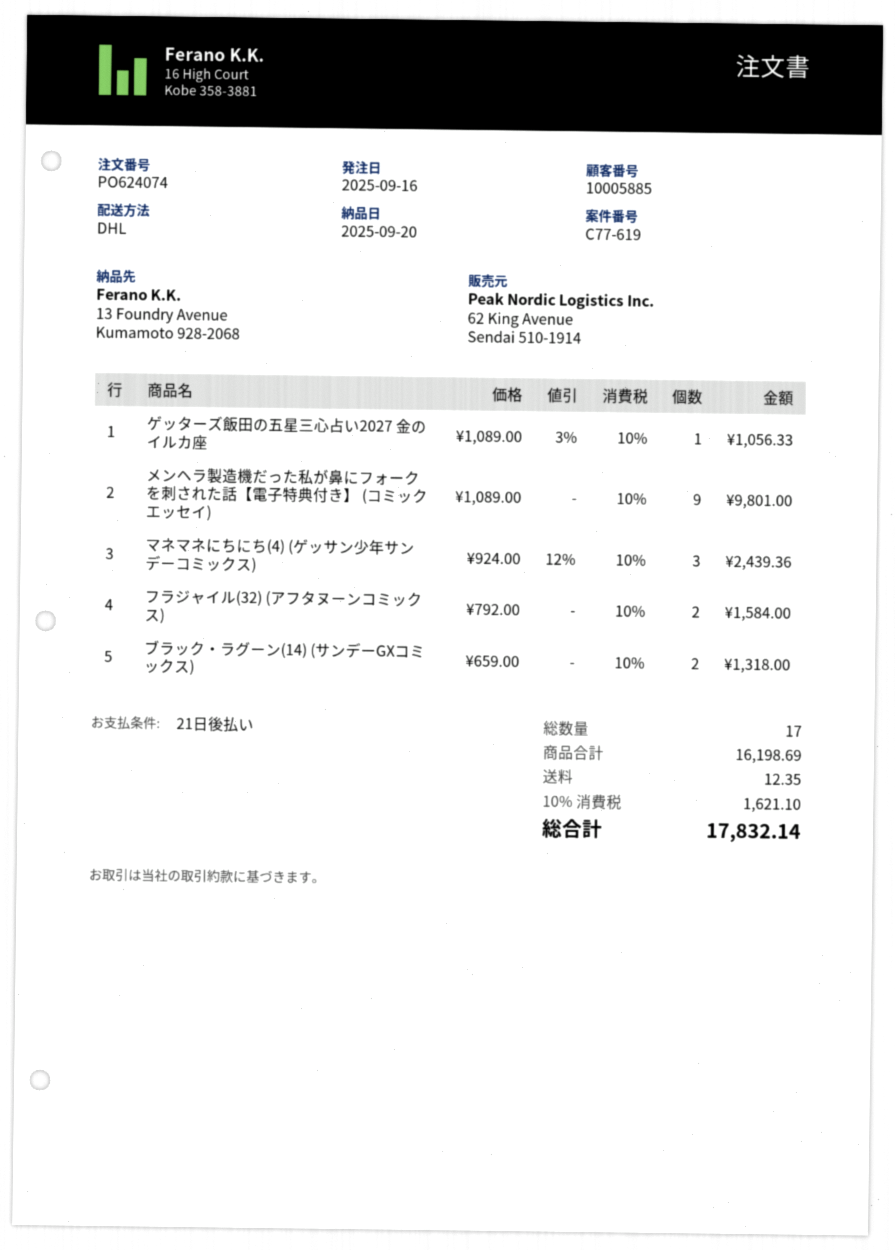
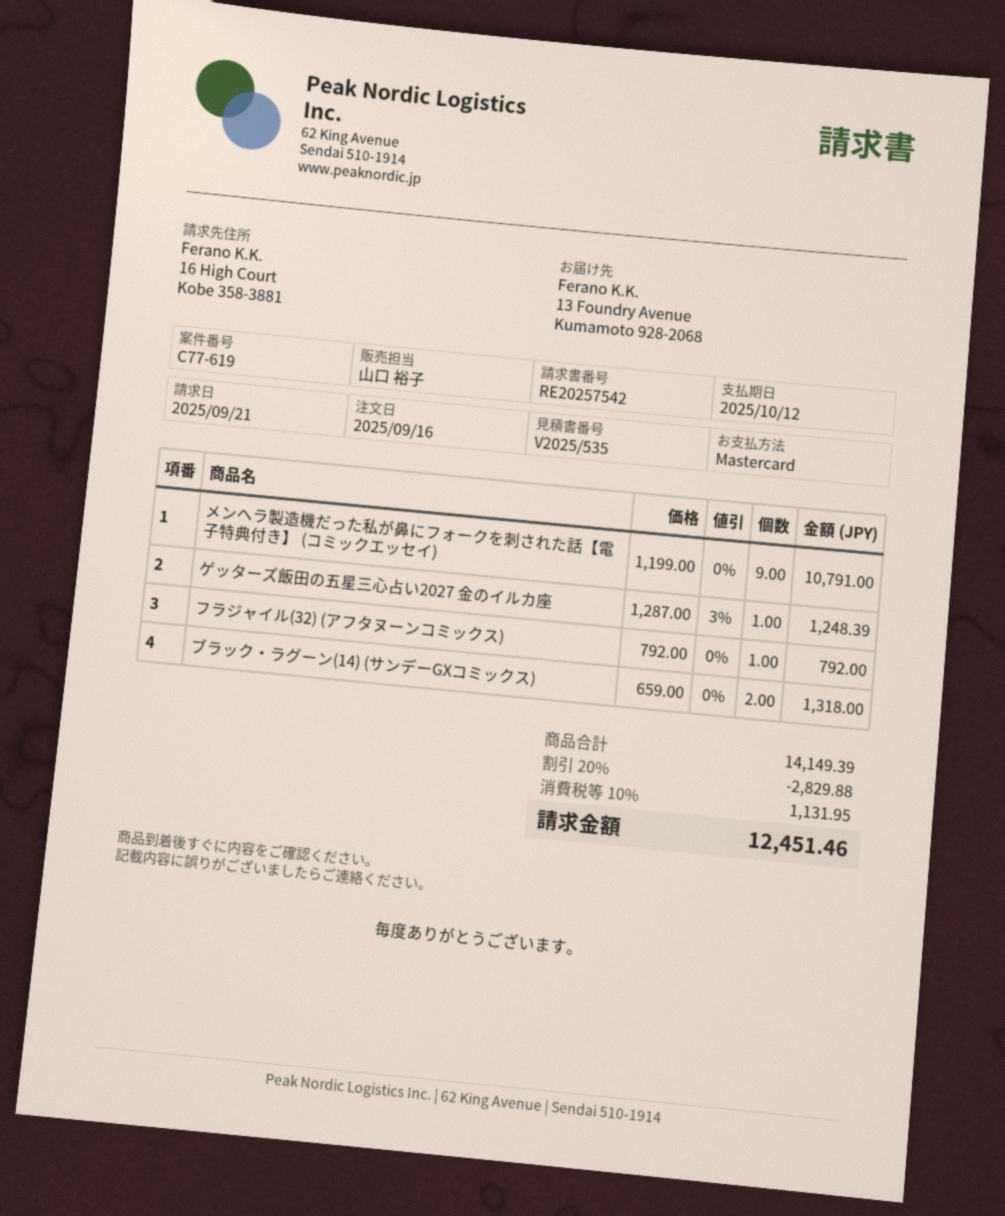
ゲッターズ飯田の五星三心占い2027 金のイルカ座: 1 x 1089.00 - 3% = 1056.33 -> 1 x 1287.00 - 3% = 1248.39
メンヘラ製造機だった私が鼻にフォークを刺された話【電子特典付き】 (コミックエッセイ): 9 x 1089.00 = 9801.00 -> 9 x 1199.00 = 10791.00
マネマネにちにち(4) (ゲッサン少年サンデーコミックス): 3 x 924.00 - 12% = 2439.36 -> none
フラジャイル(32) (アフタヌーンコミックス): 2 x 792.00 = 1584.00 -> 1 x 792.00 = 792.00
subtotal: 16198.69 -> 14149.39
discount: none -> 20% = 2829.88
shipping: 12.35 -> none
tax: 10% = 1621.10 -> 10% = 1131.95
total: 17832.14 -> 12451.46

